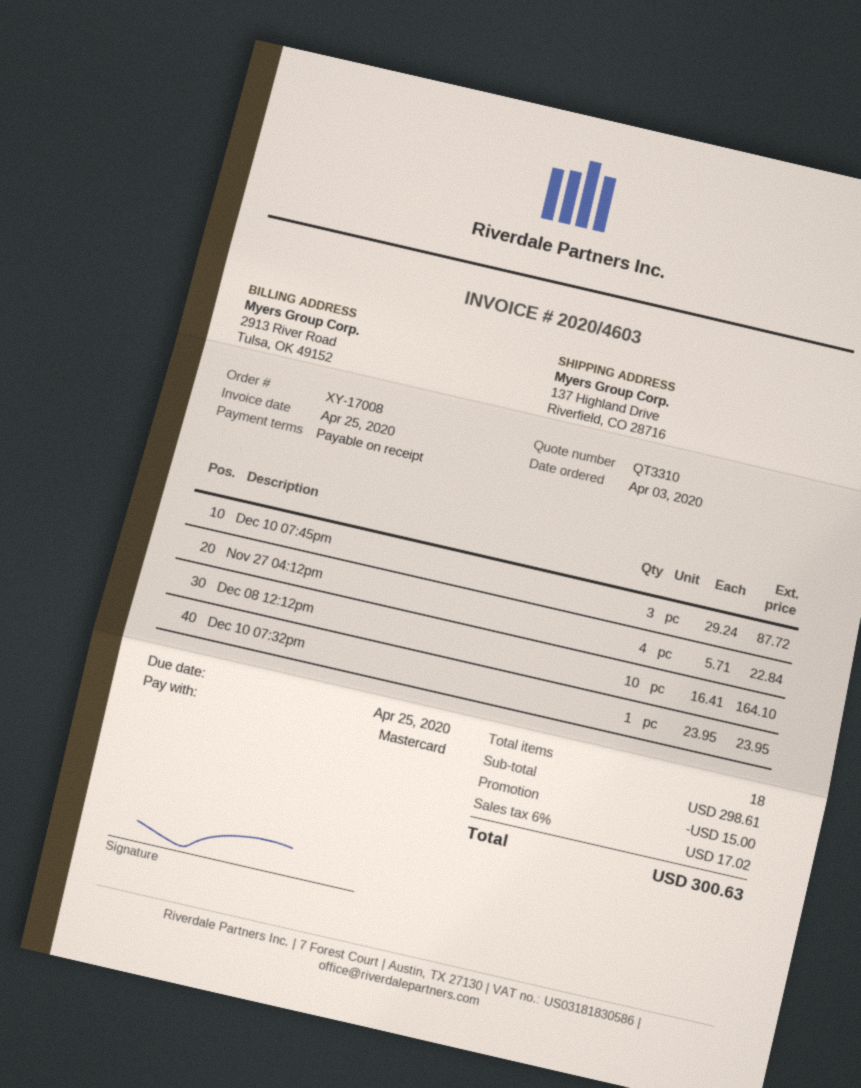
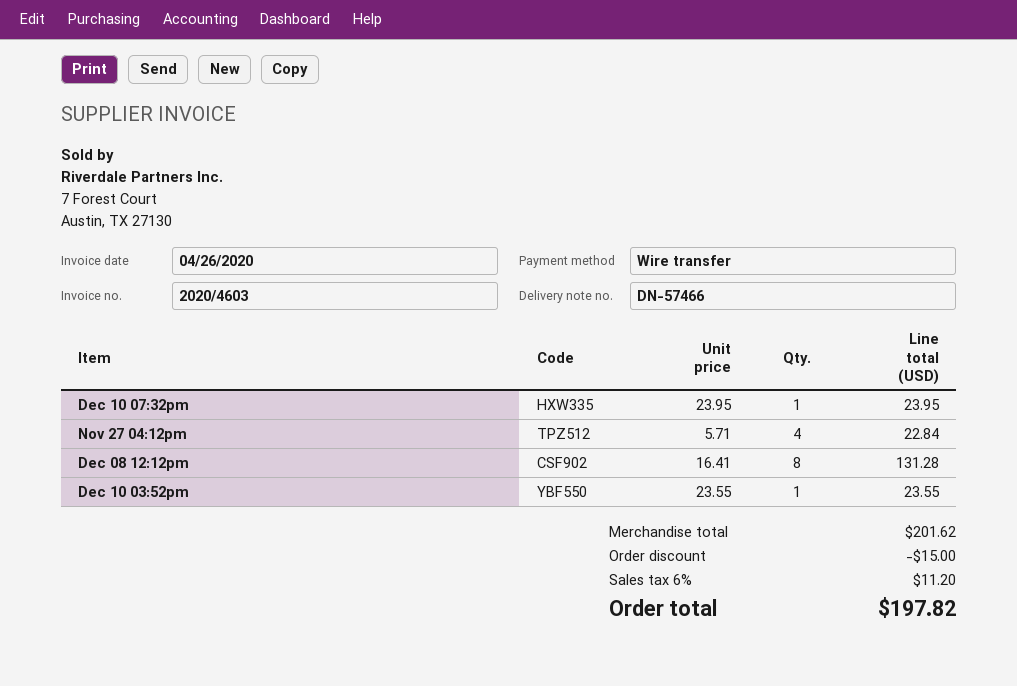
invoice date: 2020-04-25 -> 2020-04-26
payment method: Mastercard -> bank transfer
Dec 10 07:45pm: 3 x 29.24 = 87.72 -> none
Dec 08 12:12pm: 10 x 16.41 = 164.10 -> 8 x 16.41 = 131.28
Dec 10 03:52pm: none -> 1 x 23.55 = 23.55
subtotal: 298.61 -> 201.62
tax: 6% = 17.02 -> 6% = 11.20
total: 300.63 -> 197.82

